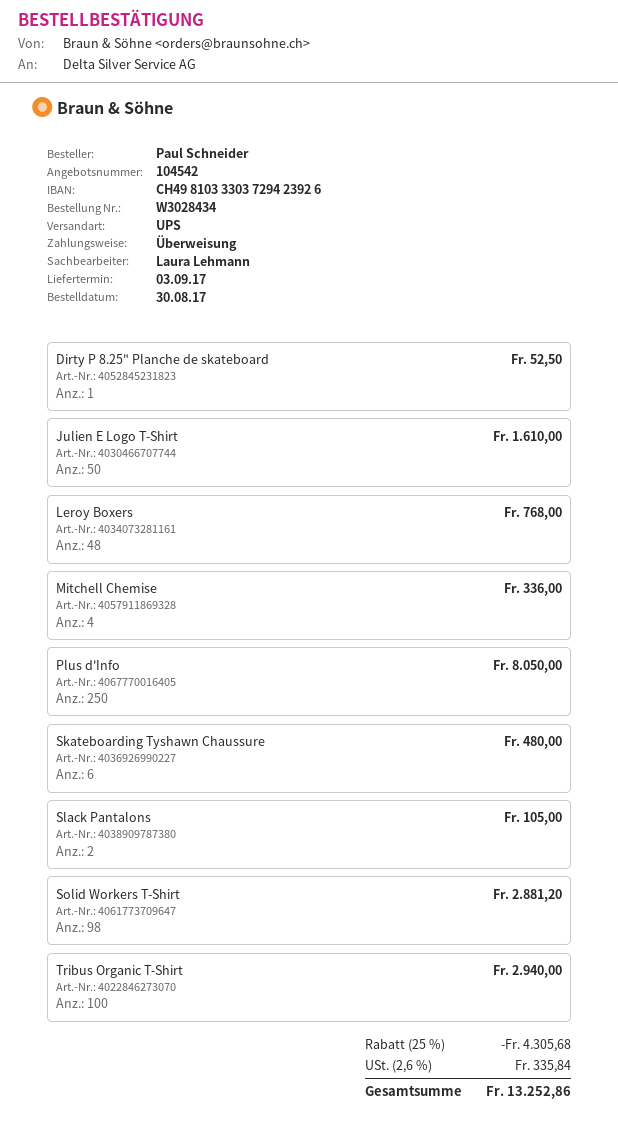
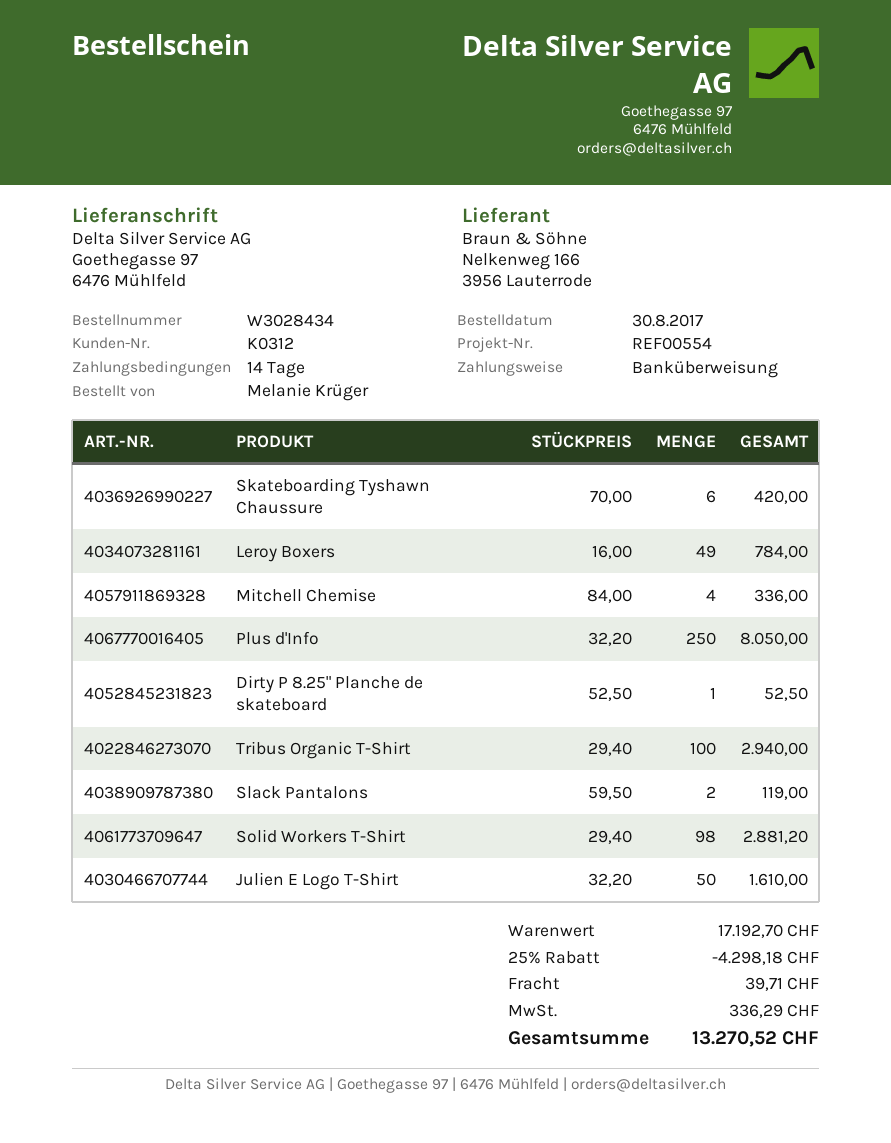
ordered by: Paul Schneider -> Melanie Krüger
Leroy Boxers: 48 for 768.00 -> 49 for 784.00
Skateboarding Tyshawn Chaussure: 6 for 480.00 -> 6 for 420.00
Slack Pantalons: 2 for 105.00 -> 2 for 119.00
discount: 25% = 4305.68 -> 25% = 4298.18
shipping: none -> 39.71
tax: 335.84 -> 336.29
total: 13252.86 -> 13270.52

